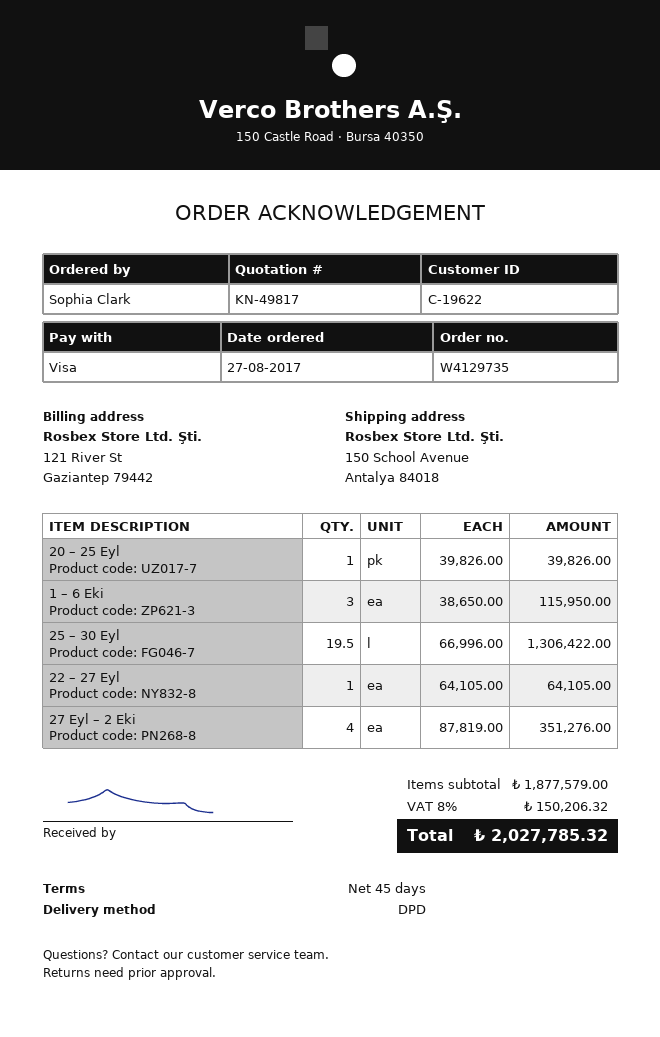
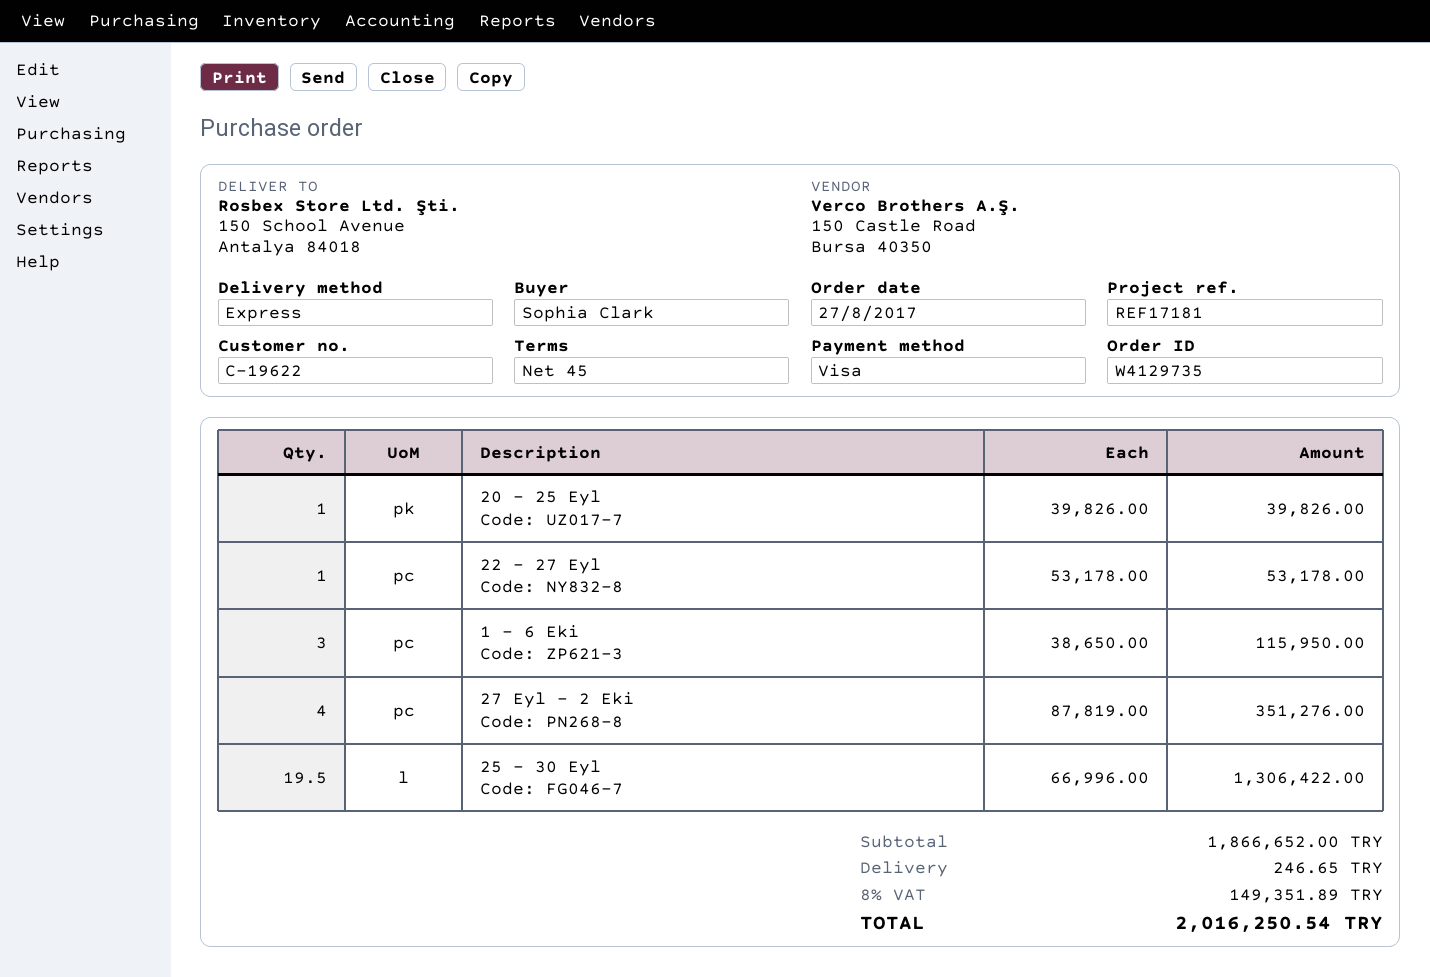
shipping method: DPD -> express
22 – 27 Eyl: 1 x 64105.00 = 64105.00 -> 1 x 53178.00 = 53178.00
subtotal: 1877579.00 -> 1866652.00
shipping: none -> 246.65
tax: 8% = 150206.32 -> 8% = 149351.89
total: 2027785.32 -> 2016250.54

